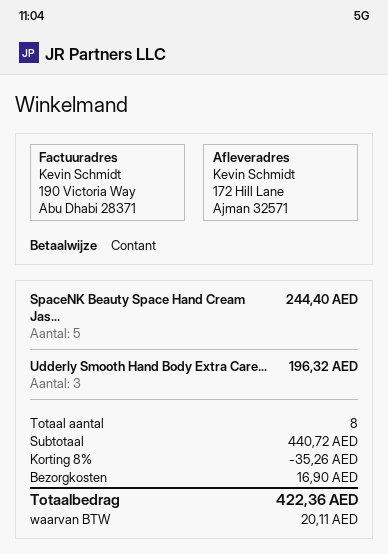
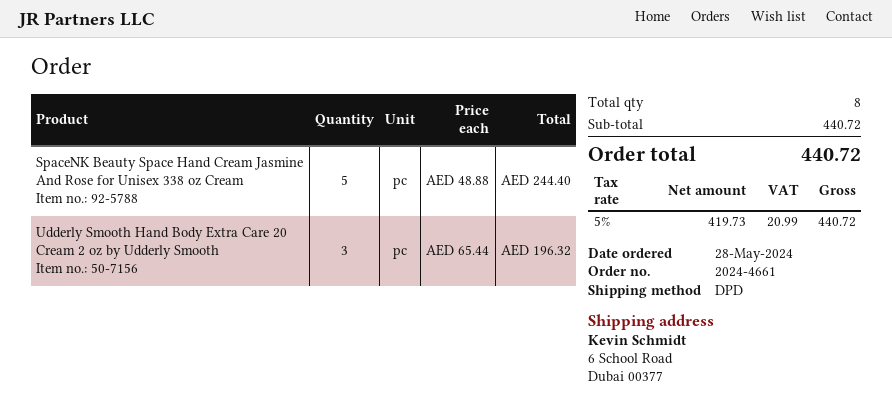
ship to: 172 Hill Lane, Ajman 32571 -> 6 School Road, Dubai 00377
discount: 8% = 35.26 -> none
shipping: 16.90 -> none
tax: 20.11 -> 20.99
total: 422.36 -> 440.72

